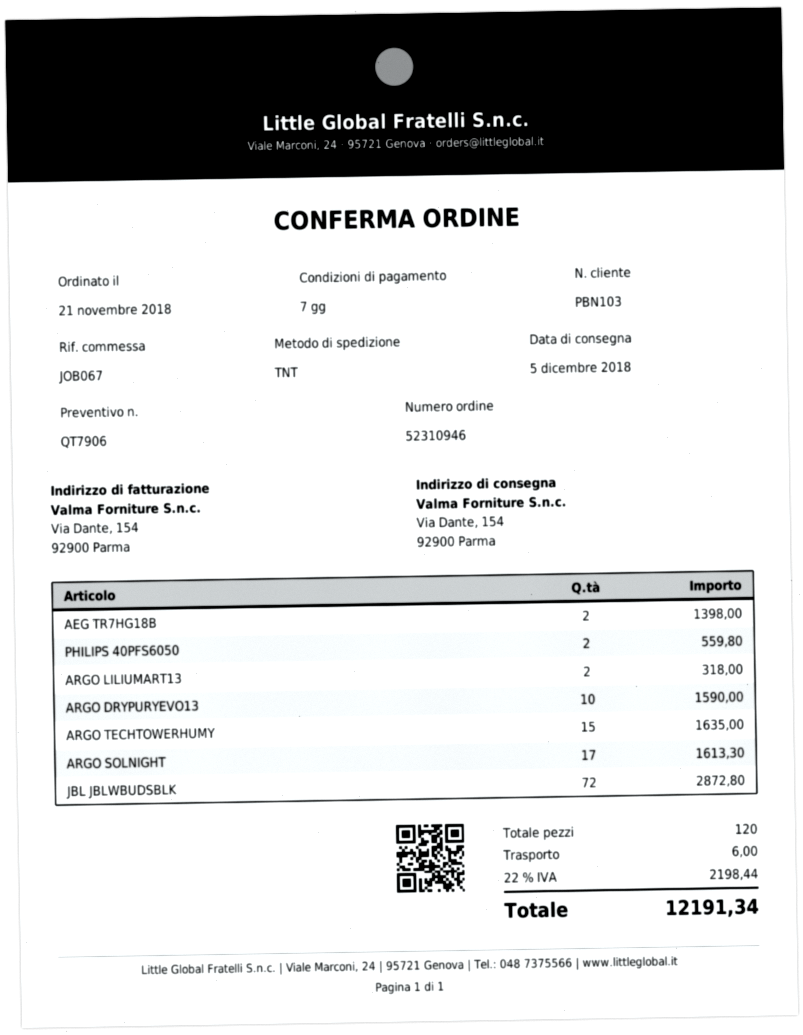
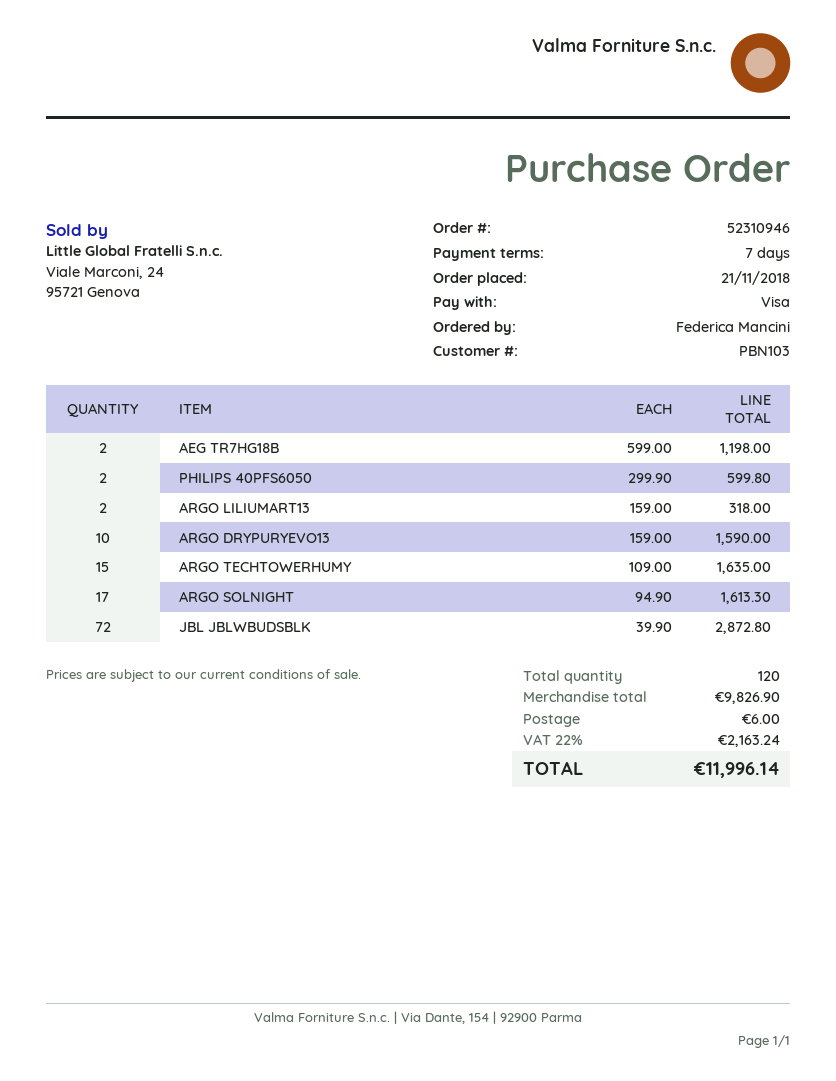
AEG TR7HG18B: 2 for 1398.00 -> 2 for 1198.00
PHILIPS 40PFS6050: 2 for 559.80 -> 2 for 599.80
tax: 22% = 2198.44 -> 22% = 2163.24
total: 12191.34 -> 11996.14

